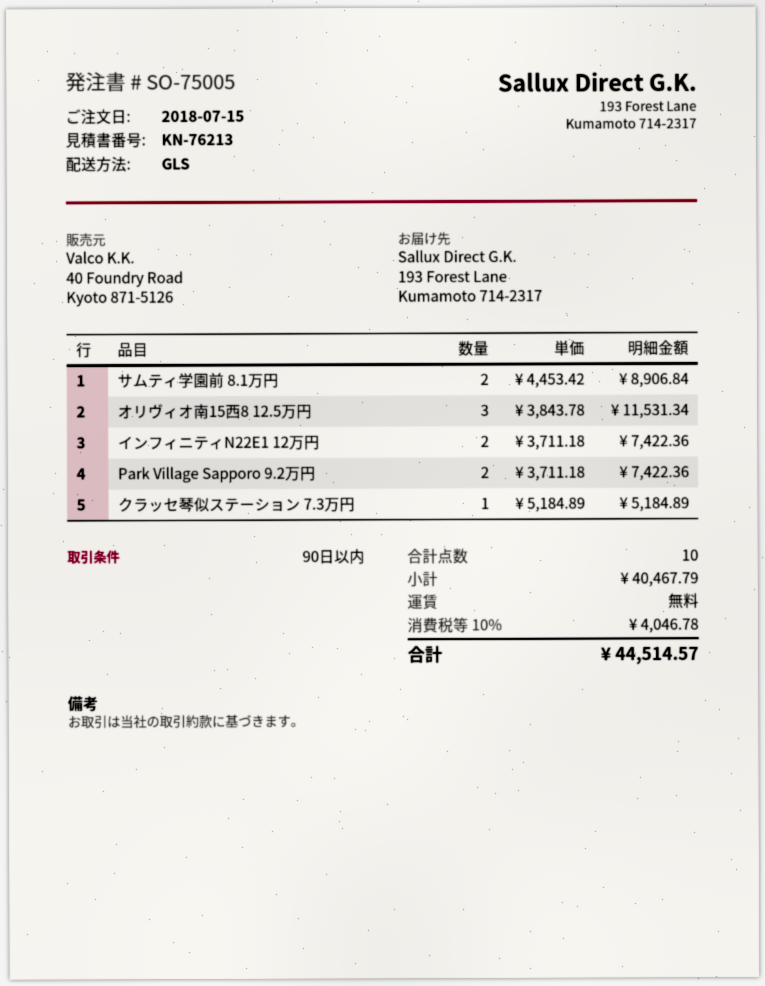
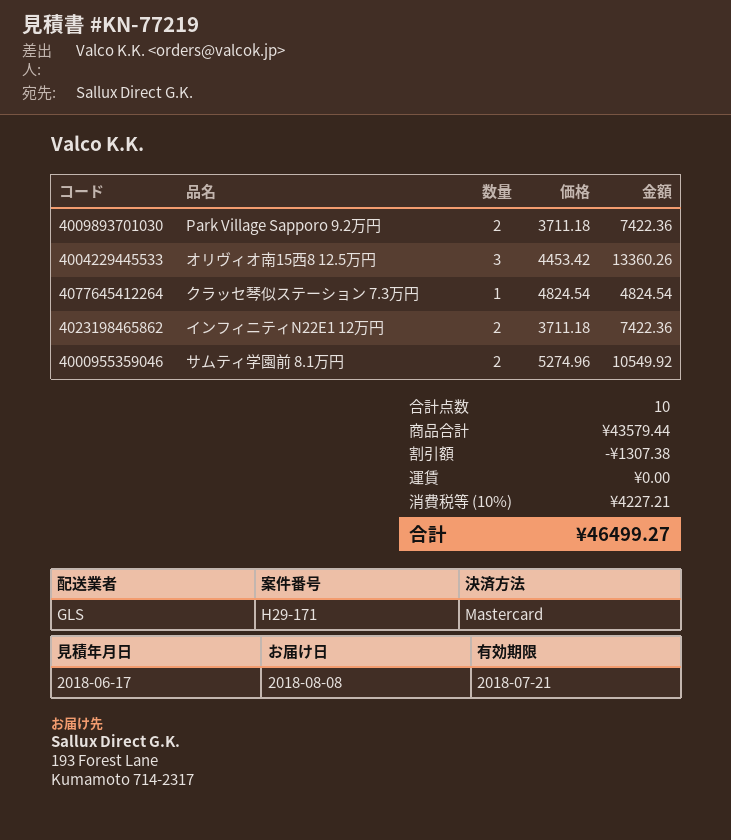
quote number: KN-76213 -> KN-77219
サムティ学園前 8.1万円: 2 x 4453.42 = 8906.84 -> 2 x 5274.96 = 10549.92
オリヴィオ南15西8 12.5万円: 3 x 3843.78 = 11531.34 -> 3 x 4453.42 = 13360.26
クラッセ琴似ステーション 7.3万円: 1 x 5184.89 = 5184.89 -> 1 x 4824.54 = 4824.54
subtotal: 40467.79 -> 43579.44
discount: none -> 1307.38
tax: 10% = 4046.78 -> 10% = 4227.21
total: 44514.57 -> 46499.27

